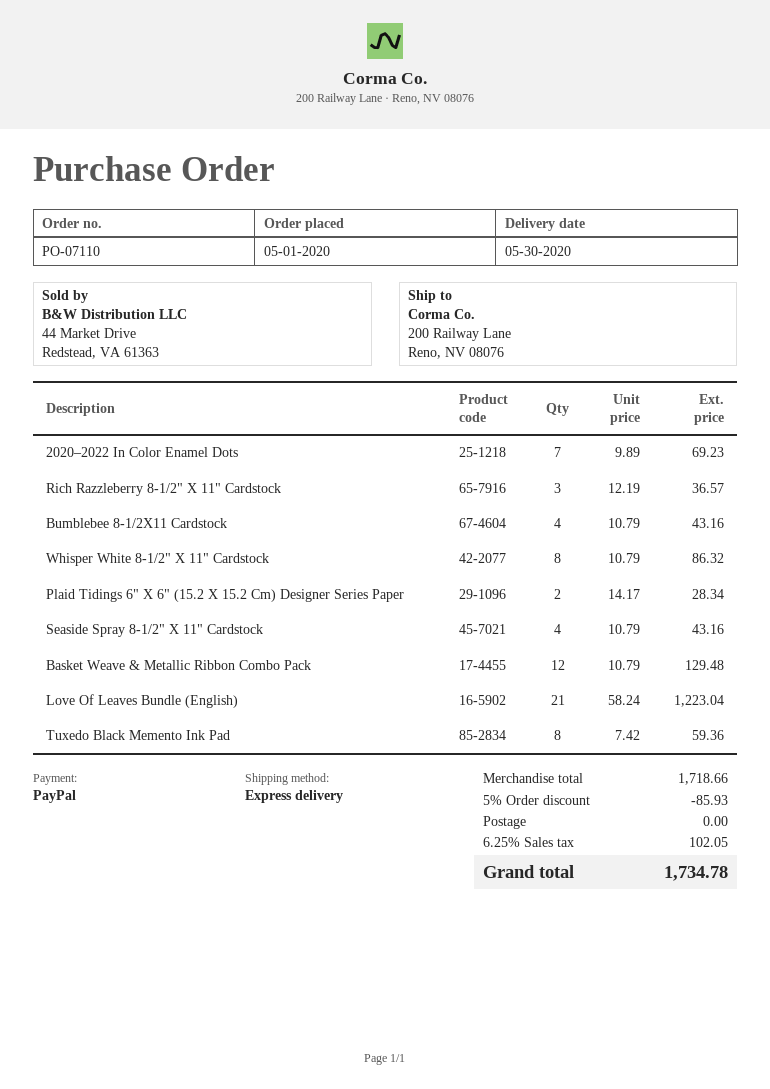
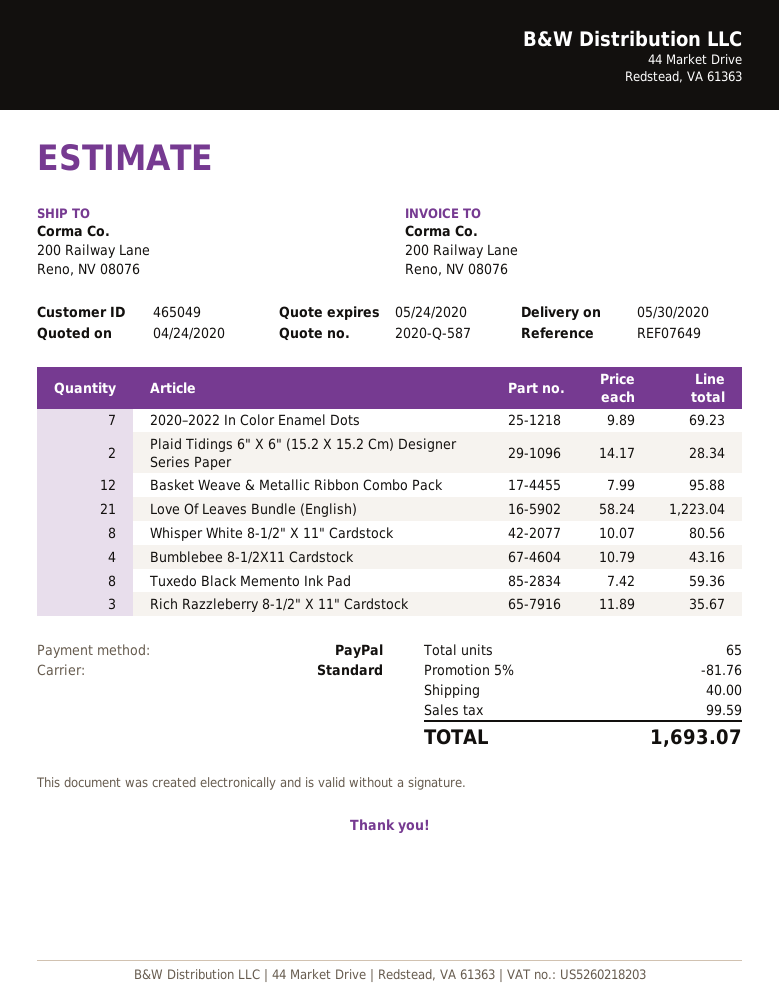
shipping method: express -> standard
Rich Razzleberry 8-1/2" X 11" Cardstock: 3 x 12.19 = 36.57 -> 3 x 11.89 = 35.67
Whisper White 8-1/2" X 11" Cardstock: 8 x 10.79 = 86.32 -> 8 x 10.07 = 80.56
Seaside Spray 8-1/2" X 11" Cardstock: 4 x 10.79 = 43.16 -> none
Basket Weave & Metallic Ribbon Combo Pack: 12 x 10.79 = 129.48 -> 12 x 7.99 = 95.88
discount: 5% = 85.93 -> 5% = 81.76
shipping: 0.00 -> 40.00
tax: 102.05 -> 99.59
total: 1734.78 -> 1693.07

